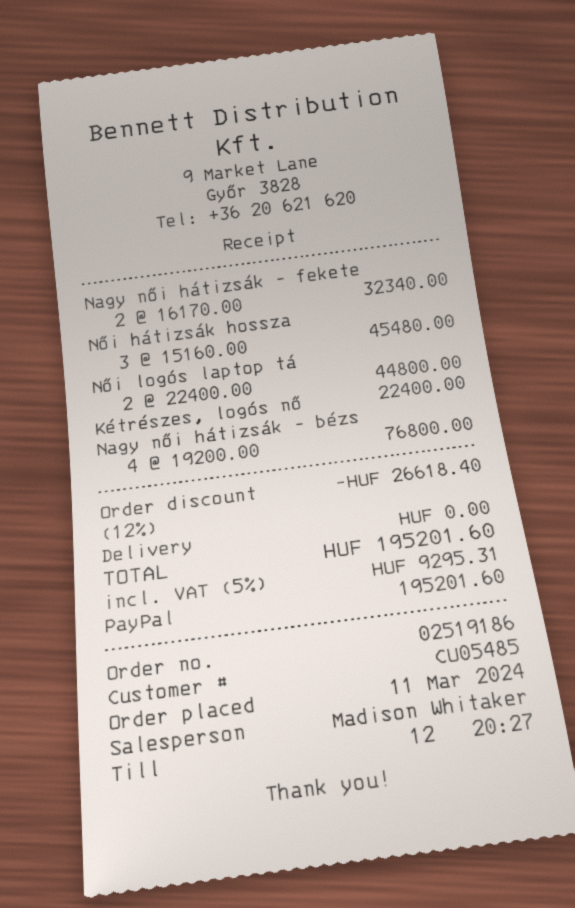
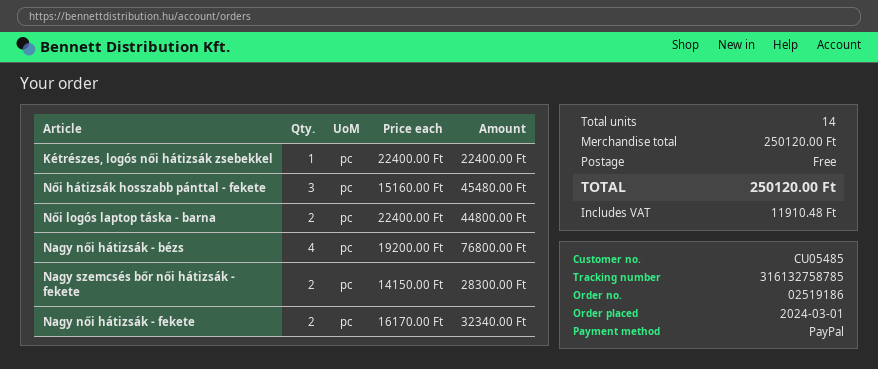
order date: 2024-03-11 -> 2024-03-01
Nagy szemcsés bőr női hátizsák - fekete: none -> 2 x 14150.00 = 28300.00
discount: 12% = 26618.40 -> none
tax: 9295.31 -> 11910.48
total: 195201.60 -> 250120.00

